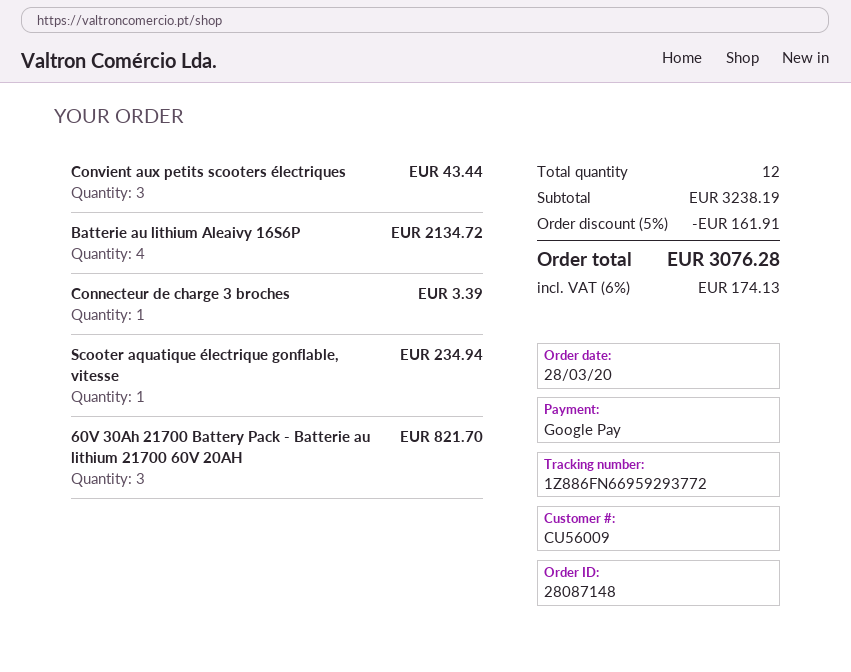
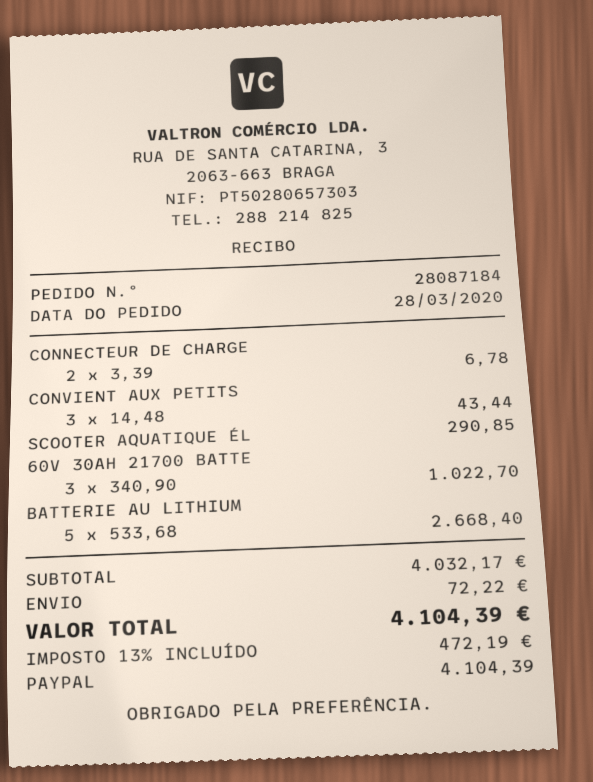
order number: 28087148 -> 28087184
payment method: Google Pay -> PayPal
Batterie au lithium Aleaivy 16S6P: 4 for 2134.72 -> 5 for 2668.40
Connecteur de charge 3 broches: 1 for 3.39 -> 2 for 6.78
Scooter aquatique électrique gonflable, vitesse: 1 for 234.94 -> 1 for 290.85
60V 30Ah 21700 Battery Pack - Batterie au lithium 21700 60V 20AH: 3 for 821.70 -> 3 for 1022.70
subtotal: 3238.19 -> 4032.17
discount: 5% = 161.91 -> none
shipping: none -> 72.22
tax: 6% = 174.13 -> 13% = 472.19
total: 3076.28 -> 4104.39

